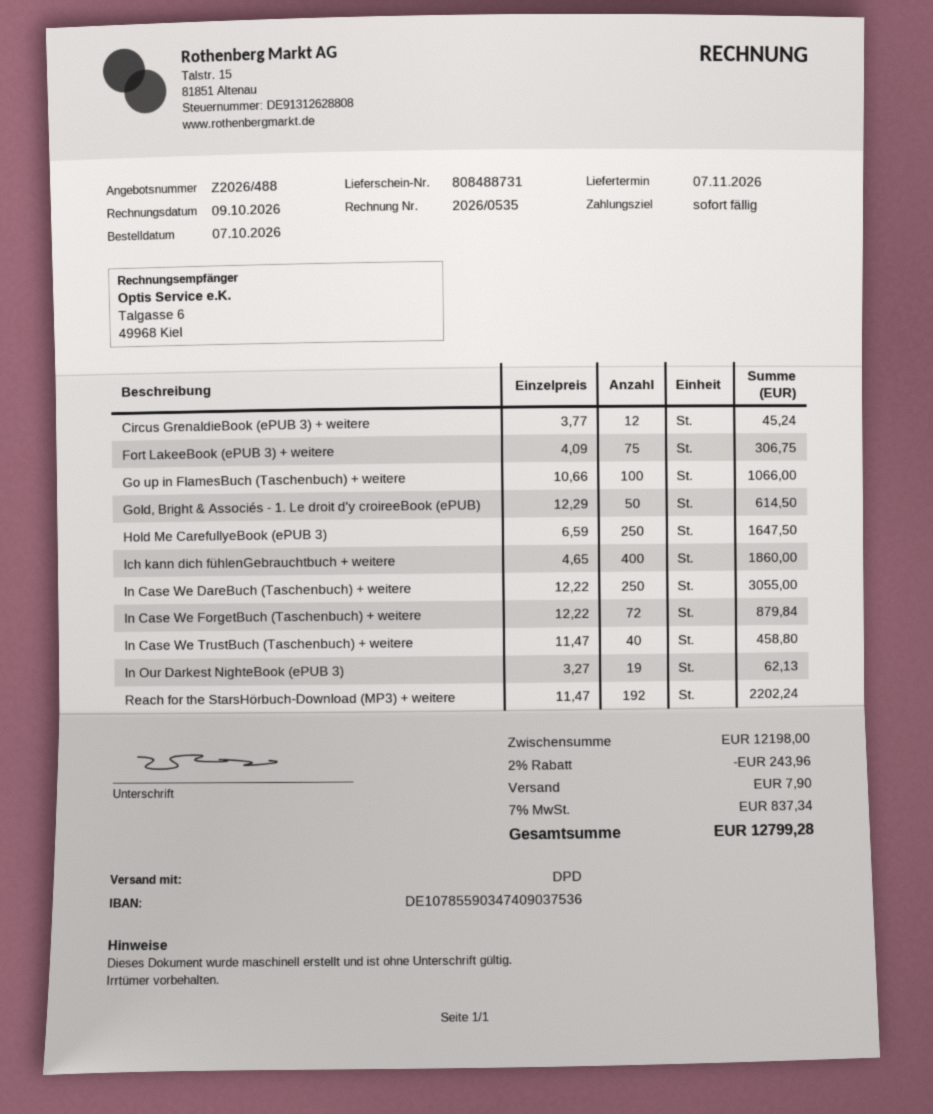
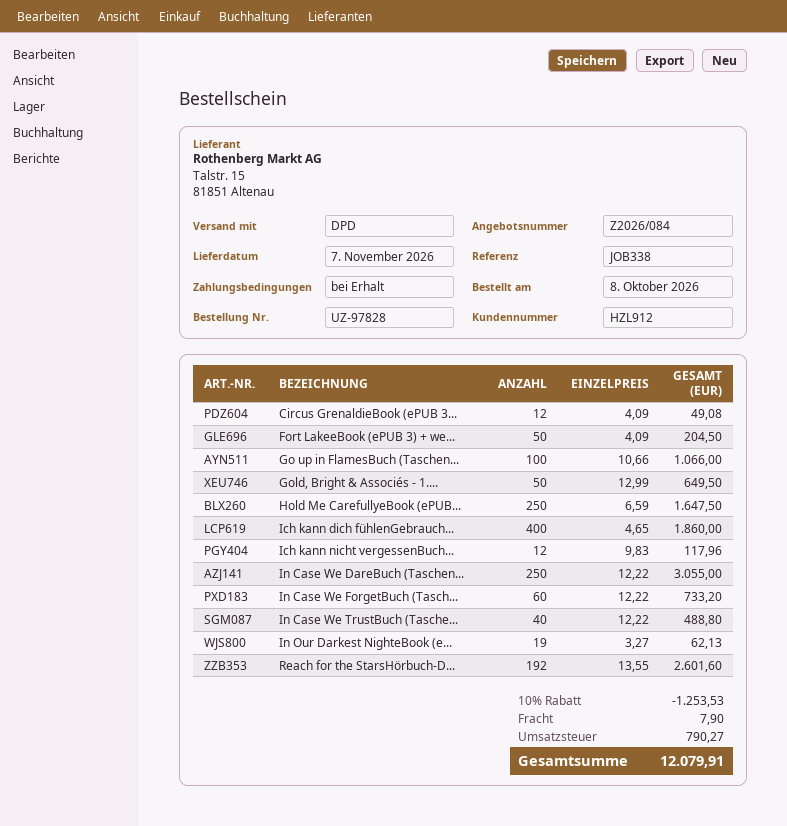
quote number: Z2026/488 -> Z2026/084
order date: 2026-10-07 -> 2026-10-08
Circus GrenaldieBook (ePUB 3) + weitere: 12 x 3.77 = 45.24 -> 12 x 4.09 = 49.08
Fort LakeeBook (ePUB 3) + weitere: 75 x 4.09 = 306.75 -> 50 x 4.09 = 204.50
Gold, Bright & Associés - 1. Le droit d'y croireeBook (ePUB): 50 x 12.29 = 614.50 -> 50 x 12.99 = 649.50
In Case We ForgetBuch (Taschenbuch) + weitere: 72 x 12.22 = 879.84 -> 60 x 12.22 = 733.20
In Case We TrustBuch (Taschenbuch) + weitere: 40 x 11.47 = 458.80 -> 40 x 12.22 = 488.80
Reach for the StarsHörbuch-Download (MP3) + weitere: 192 x 11.47 = 2202.24 -> 192 x 13.55 = 2601.60
Ich kann nicht vergessenBuch...: none -> 12 x 9.83 = 117.96
discount: 2% = 243.96 -> 10% = 1253.53
tax: 837.34 -> 790.27
total: 12799.28 -> 12079.91

